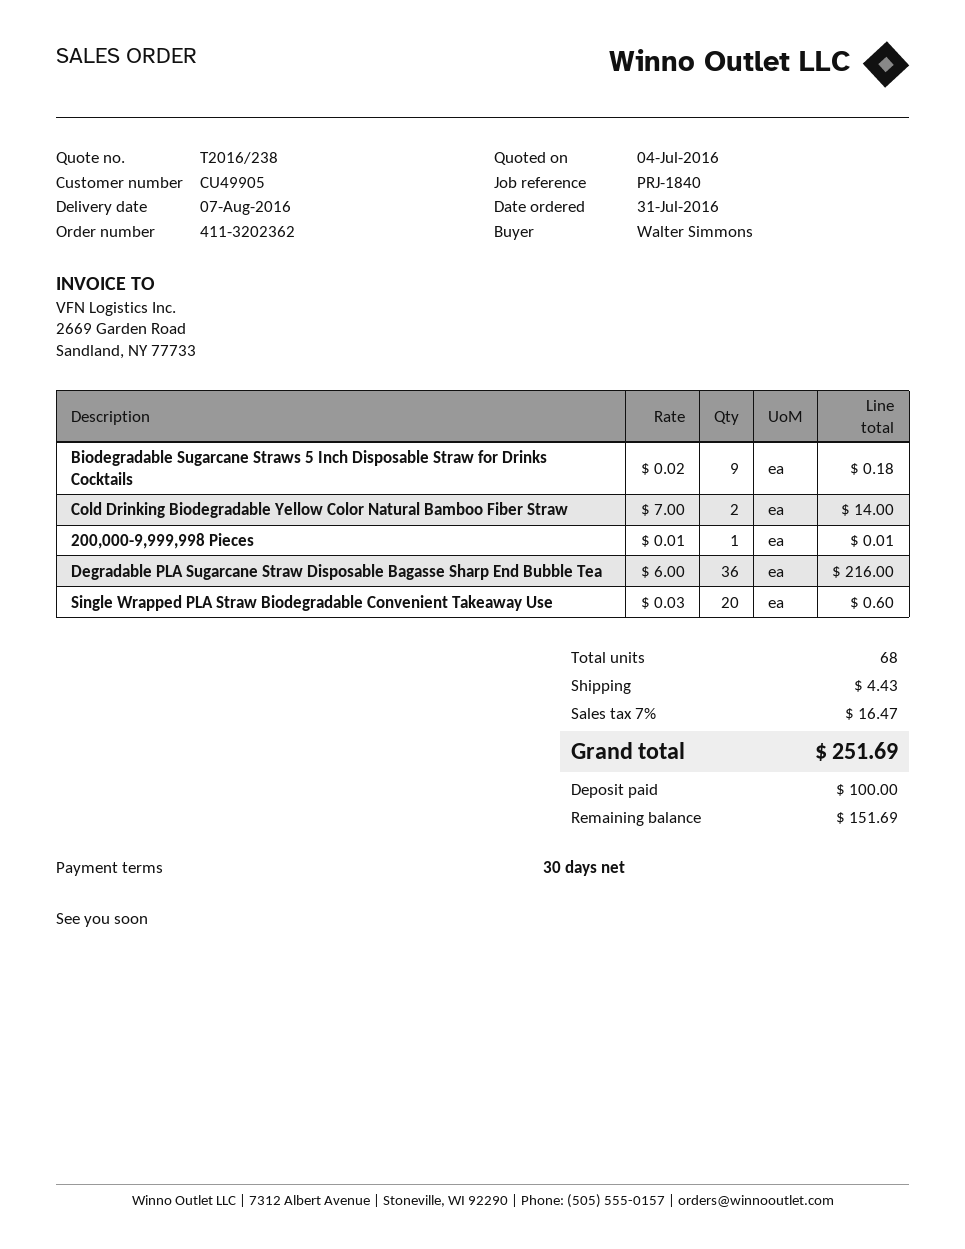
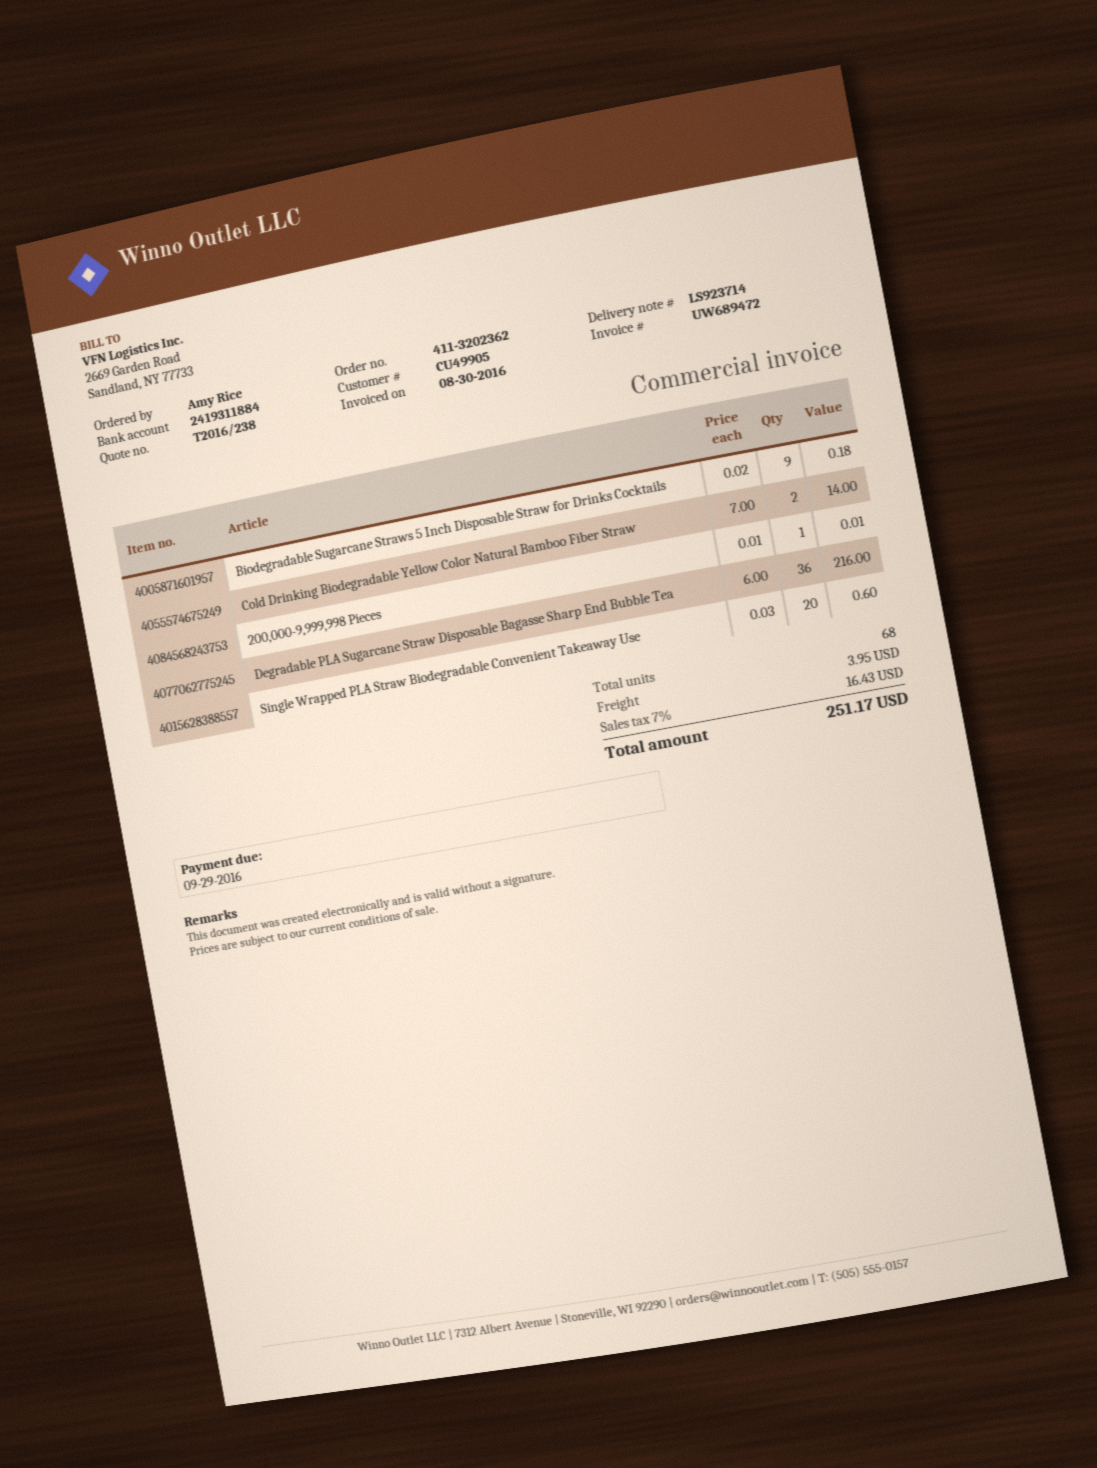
ordered by: Walter Simmons -> Amy Rice
shipping: 4.43 -> 3.95
tax: 7% = 16.47 -> 7% = 16.43
total: 251.69 -> 251.17

